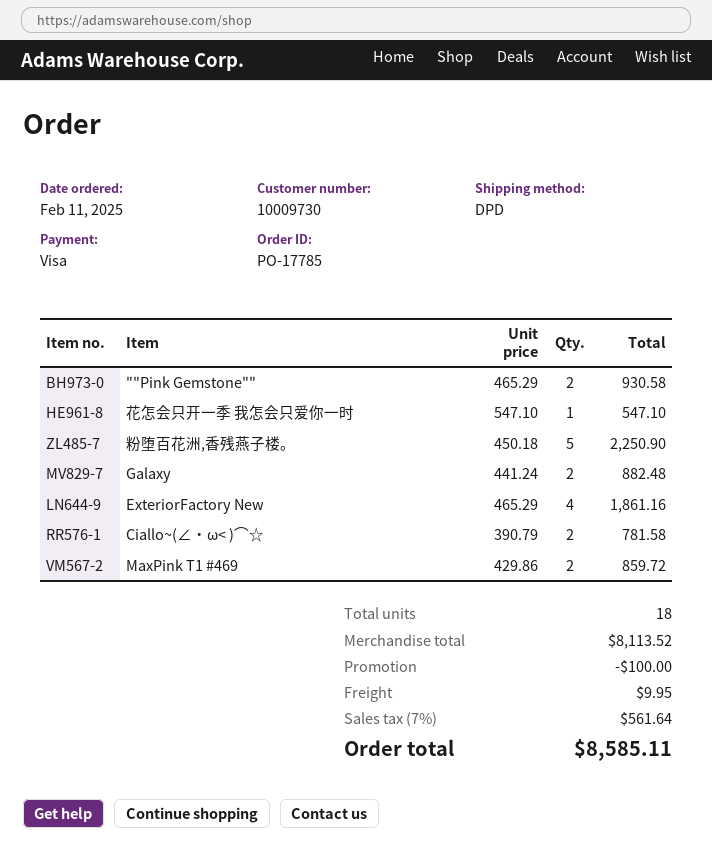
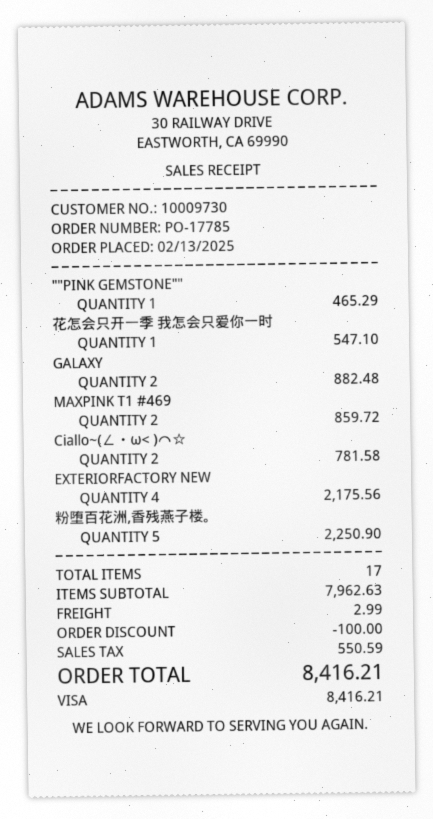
order date: 2025-02-11 -> 2025-02-13
""Pink Gemstone"": 2 for 930.58 -> 1 for 465.29
ExteriorFactory New: 4 for 1861.16 -> 4 for 2175.56
total quantity: 18 -> 17
subtotal: 8113.52 -> 7962.63
shipping: 9.95 -> 2.99
tax: 561.64 -> 550.59
total: 8585.11 -> 8416.21

